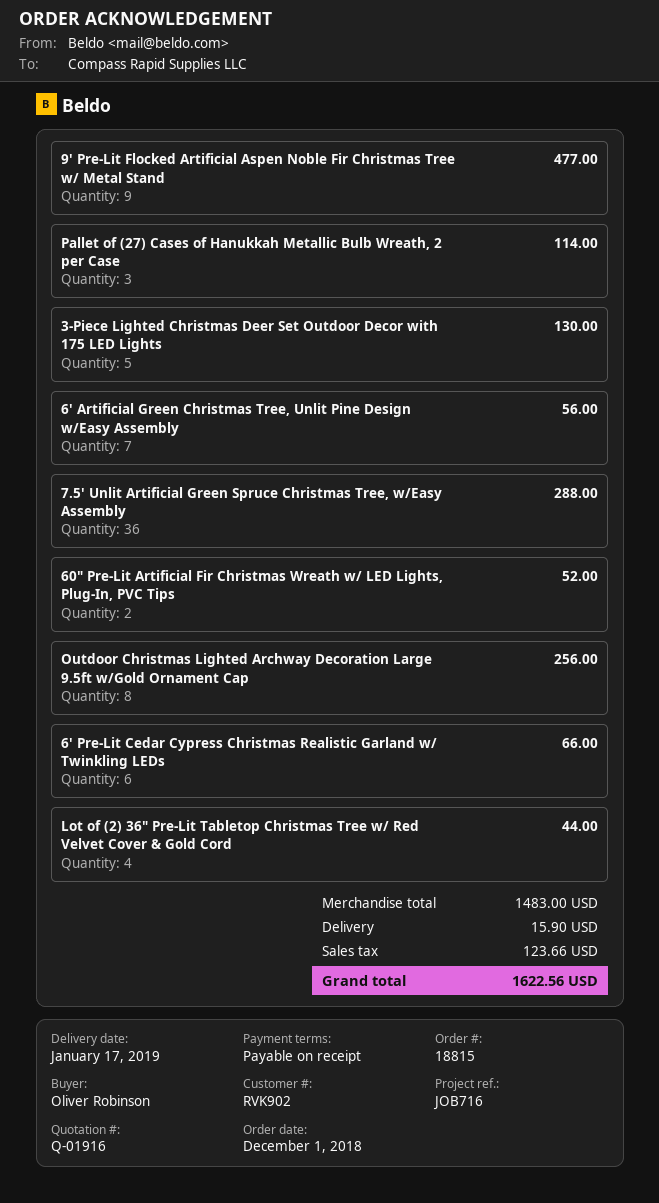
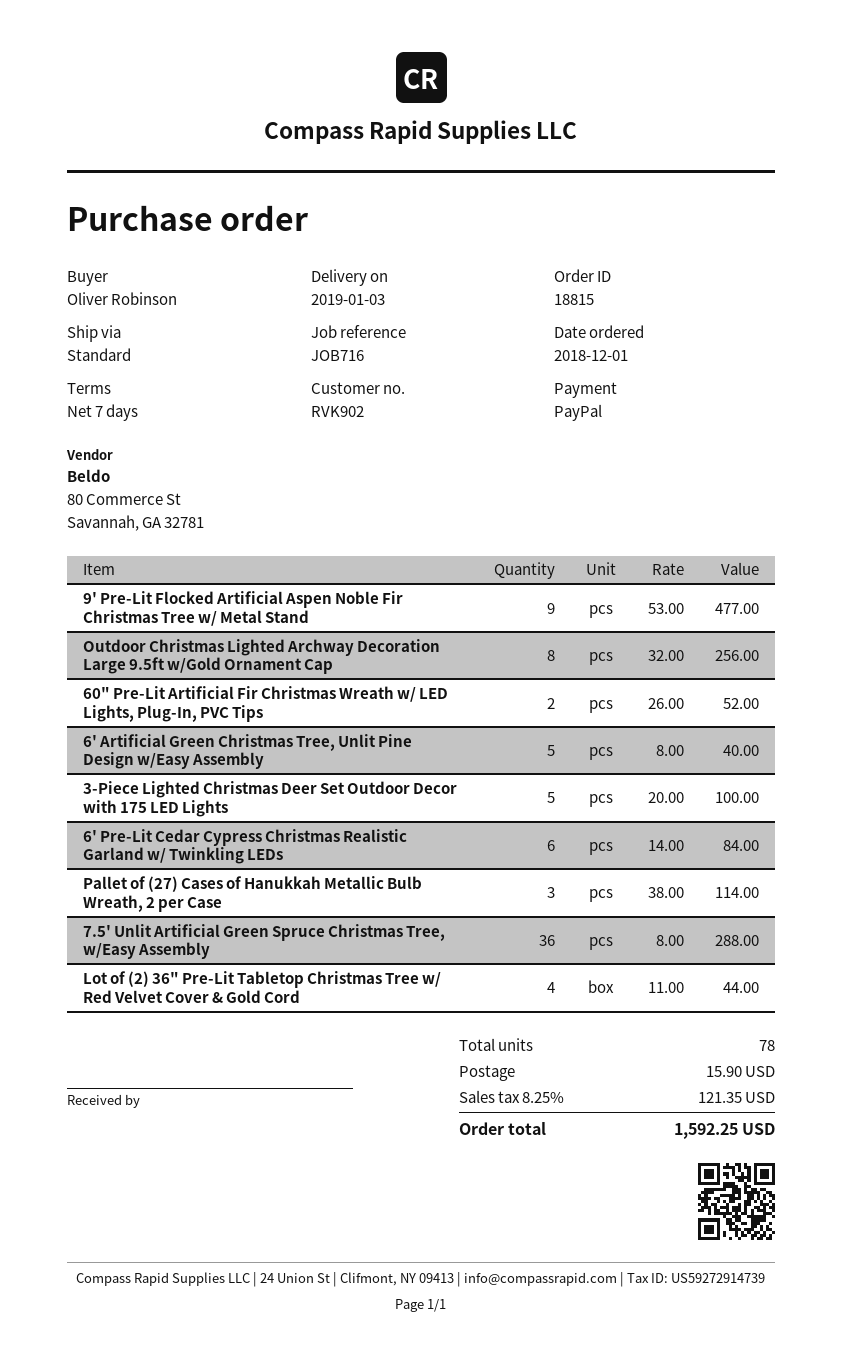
delivery date: 2019-01-17 -> 2019-01-03
payment terms: on receipt -> 7 days
3-Piece Lighted Christmas Deer Set Outdoor Decor with 175 LED Lights: 5 for 130.00 -> 5 for 100.00
6' Artificial Green Christmas Tree, Unlit Pine Design w/Easy Assembly: 7 for 56.00 -> 5 for 40.00
6' Pre-Lit Cedar Cypress Christmas Realistic Garland w/ Twinkling LEDs: 6 for 66.00 -> 6 for 84.00
tax: 123.66 -> 121.35
total: 1622.56 -> 1592.25

